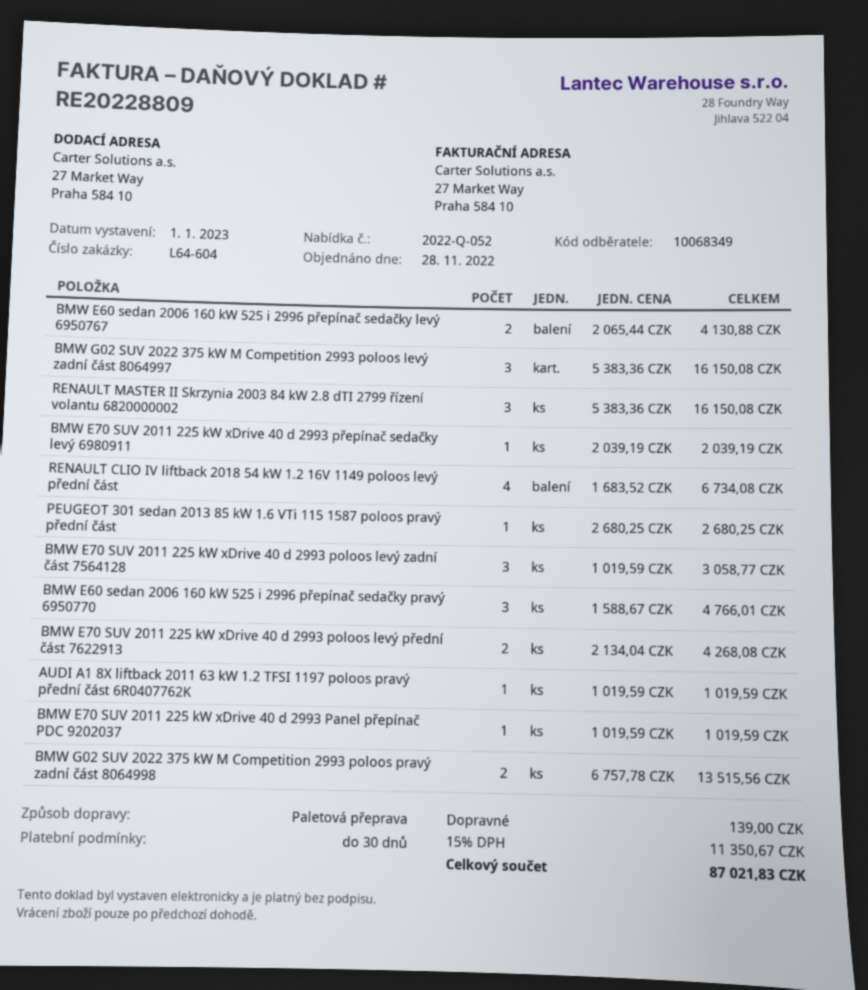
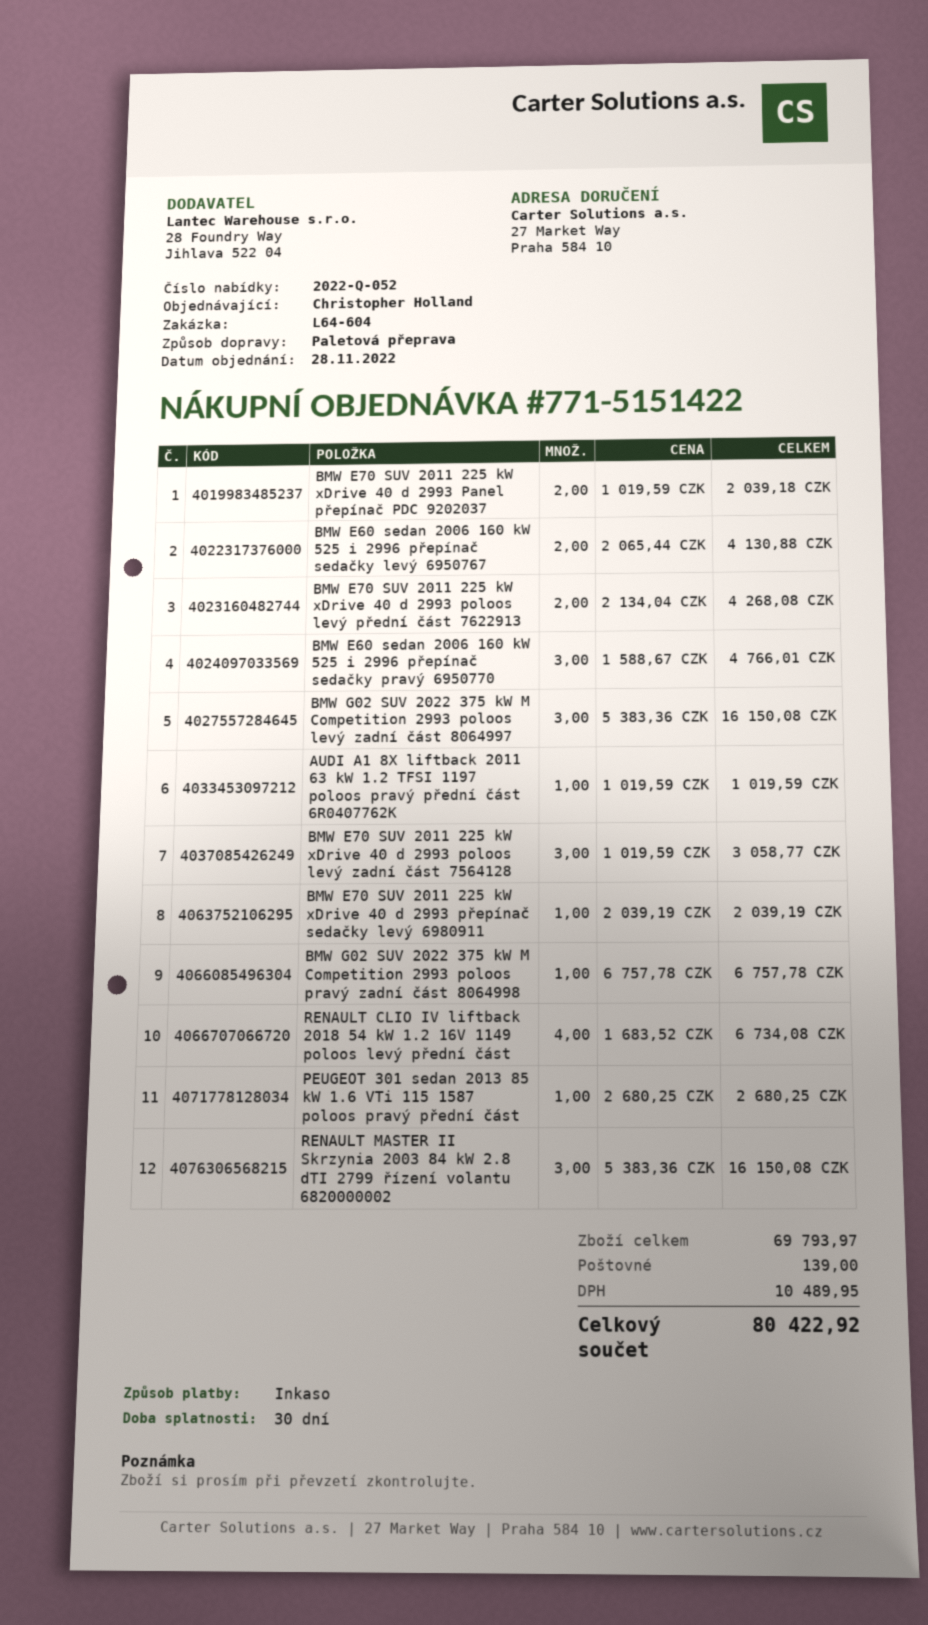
BMW E70 SUV 2011 225 kW xDrive 40 d 2993 Panel přepínač PDC 9202037: 1 x 1019.59 = 1019.59 -> 2 x 1019.59 = 2039.18
BMW G02 SUV 2022 375 kW M Competition 2993 poloos pravý zadní část 8064998: 2 x 6757.78 = 13515.56 -> 1 x 6757.78 = 6757.78
tax: 11350.67 -> 10489.95
total: 87021.83 -> 80422.92

